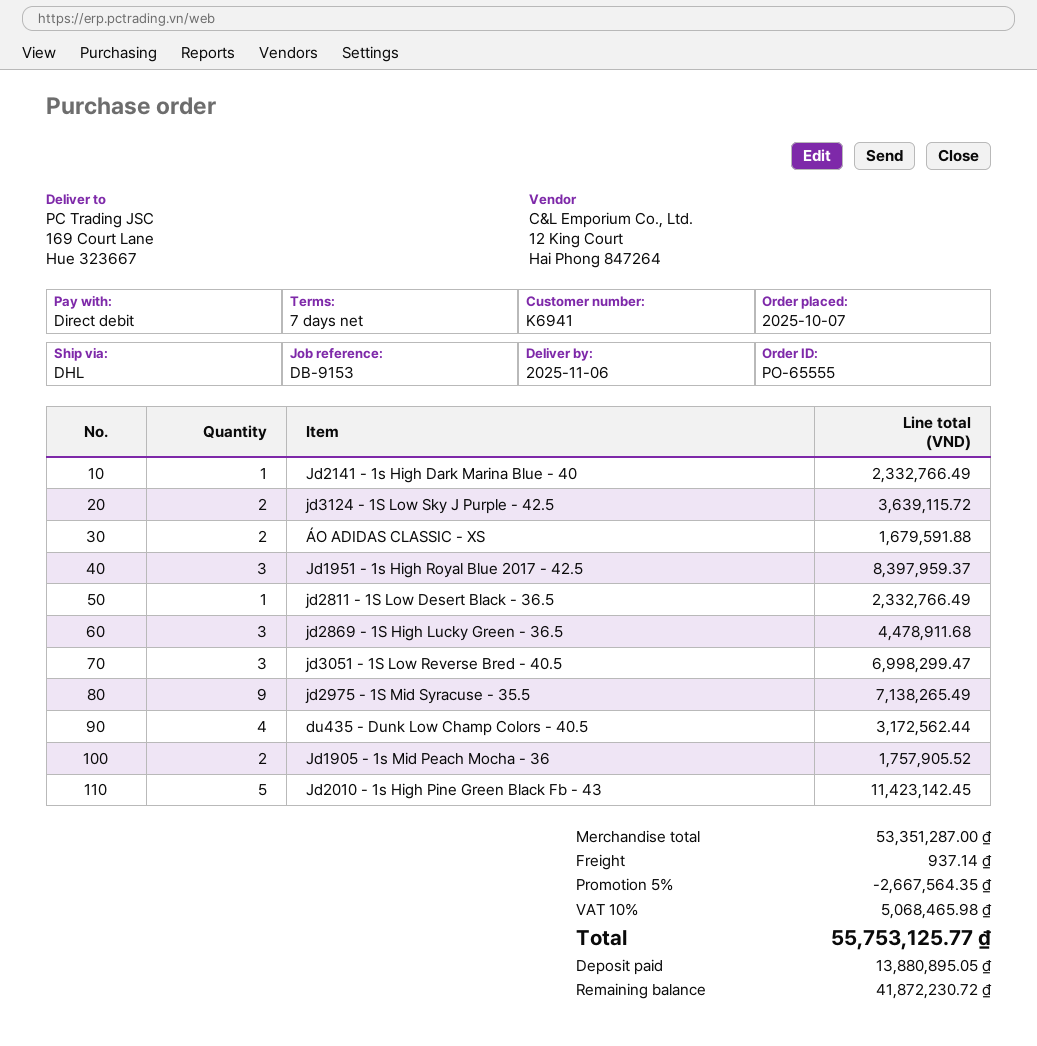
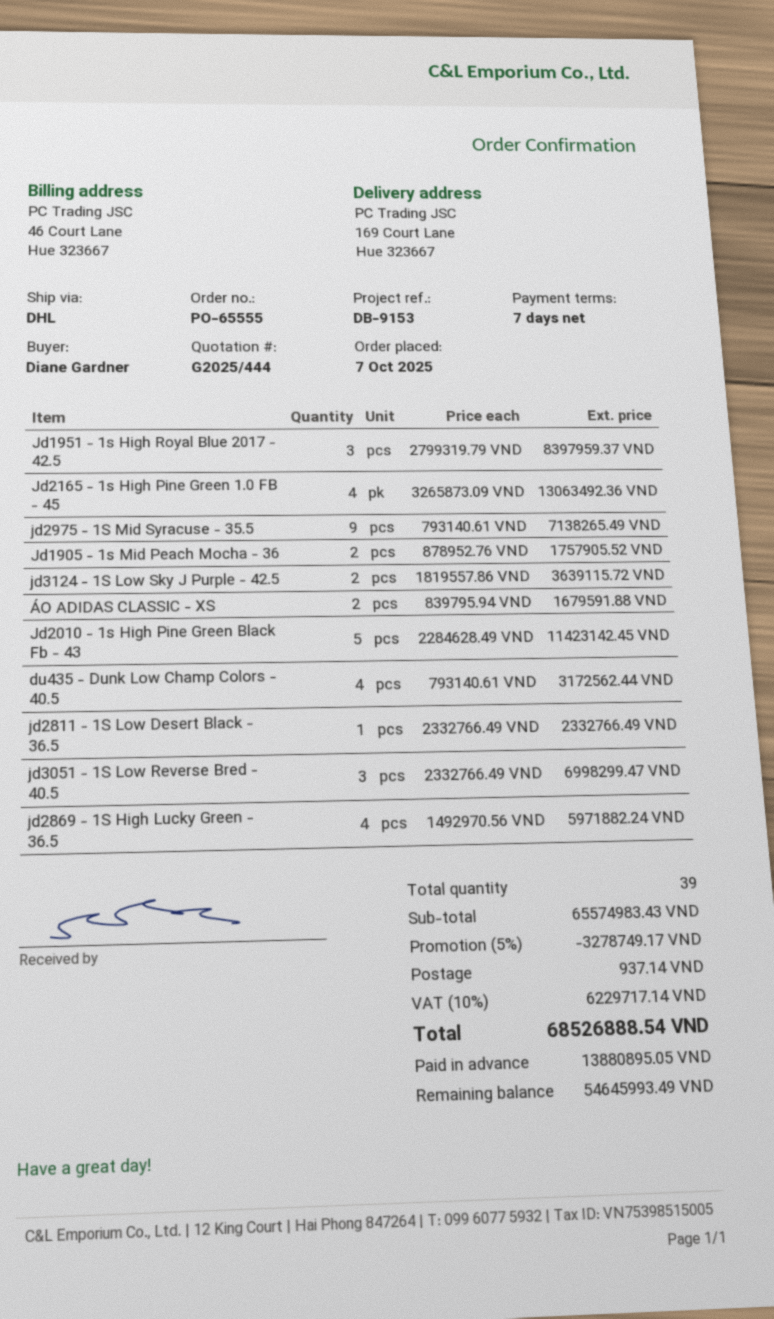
Jd2141 - 1s High Dark Marina Blue - 40: 1 for 2332766.49 -> none
jd2869 - 1S High Lucky Green - 36.5: 3 for 4478911.68 -> 4 for 5971882.24
Jd2165 - 1s High Pine Green 1.0 FB - 45: none -> 4 for 13063492.36
subtotal: 53351287.00 -> 65574983.43
discount: 5% = 2667564.35 -> 5% = 3278749.17
tax: 10% = 5068465.98 -> 10% = 6229717.14
total: 55753125.77 -> 68526888.54
balance: 41872230.72 -> 54645993.49

